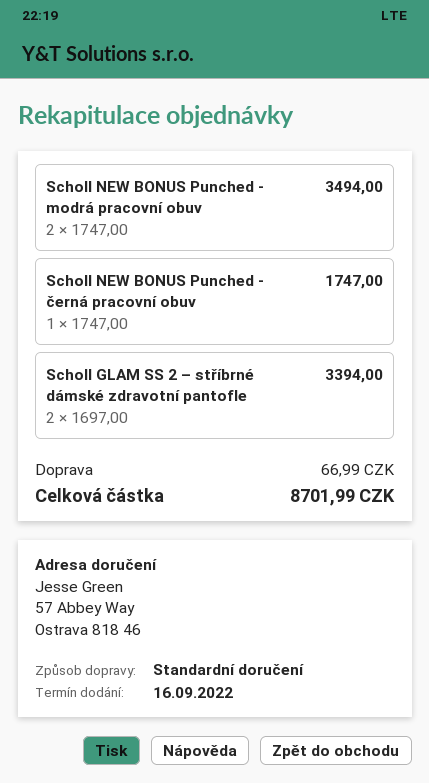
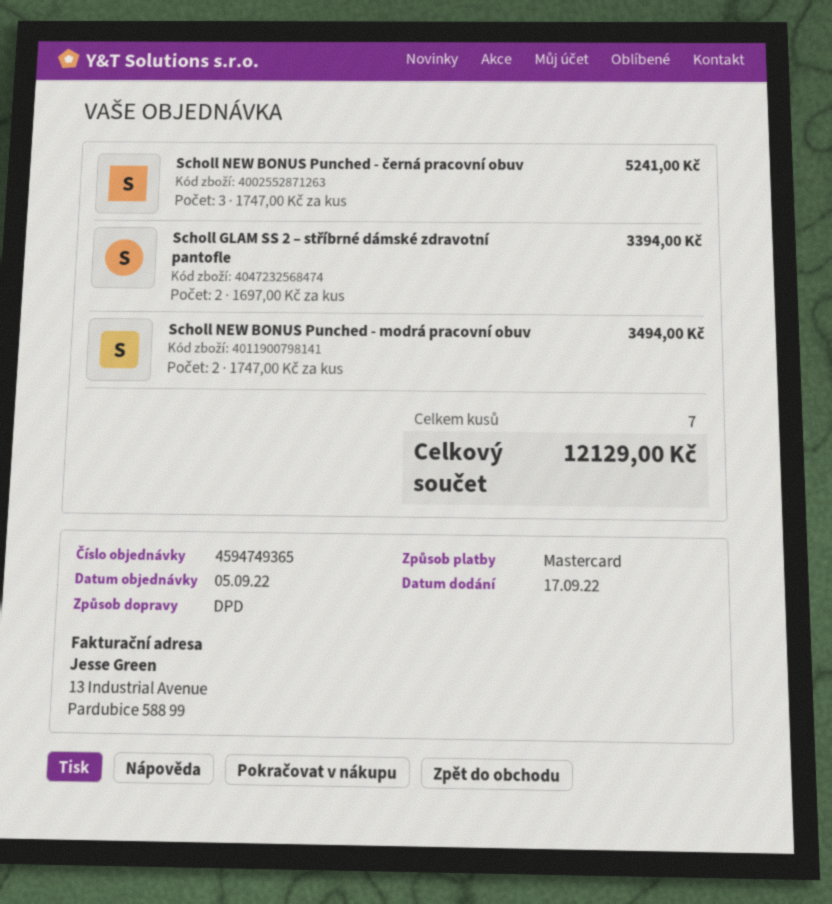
delivery date: 2022-09-16 -> 2022-09-17
shipping method: standard -> DPD
Scholl NEW BONUS Punched - černá pracovní obuv: 1 x 1747.00 = 1747.00 -> 3 x 1747.00 = 5241.00
shipping: 66.99 -> none
total: 8701.99 -> 12129.00

